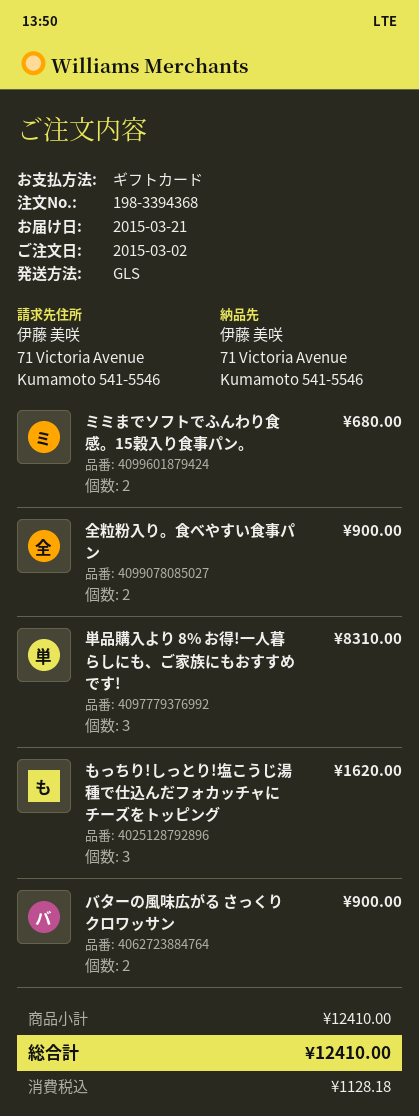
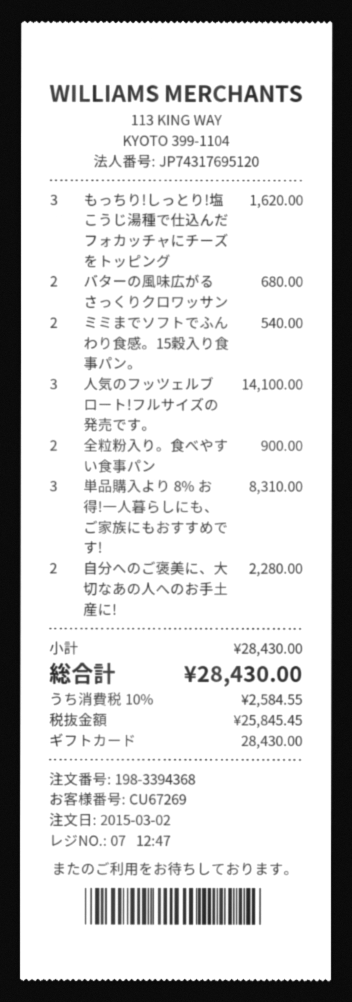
ミミまでソフトでふんわり食感。15穀入り食事パン。: 2 for 680.00 -> 2 for 540.00
バターの風味広がる さっくりクロワッサン: 2 for 900.00 -> 2 for 680.00
人気のフッツェルブロート!フルサイズの発売です。: none -> 3 for 14100.00
自分へのご褒美に、大切なあの人へのお手土産に!: none -> 2 for 2280.00
subtotal: 12410.00 -> 28430.00
tax: 1128.18 -> 2584.55
total: 12410.00 -> 28430.00

